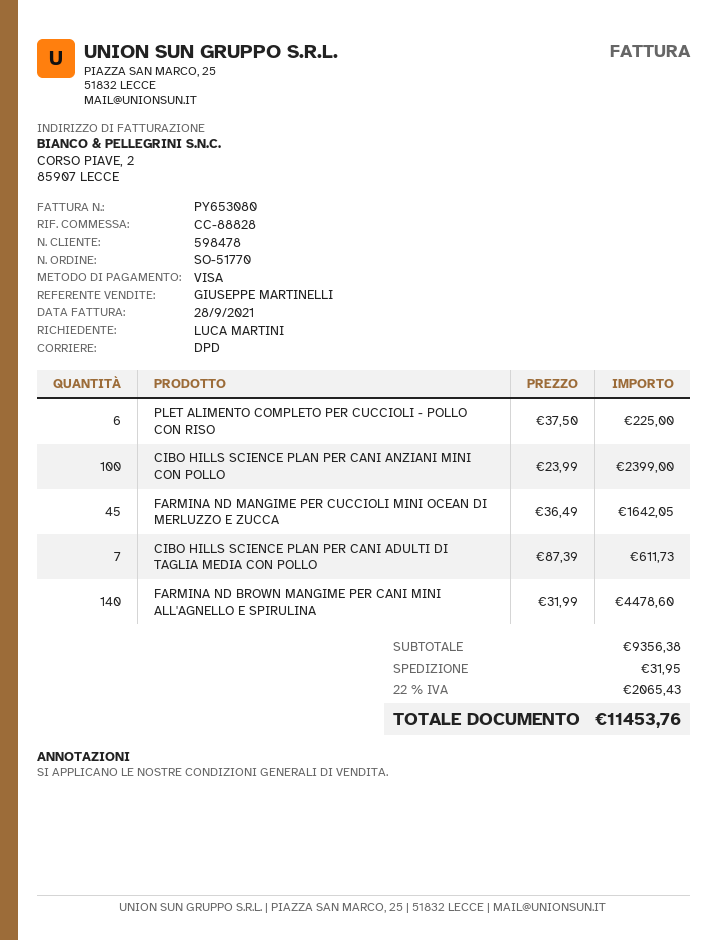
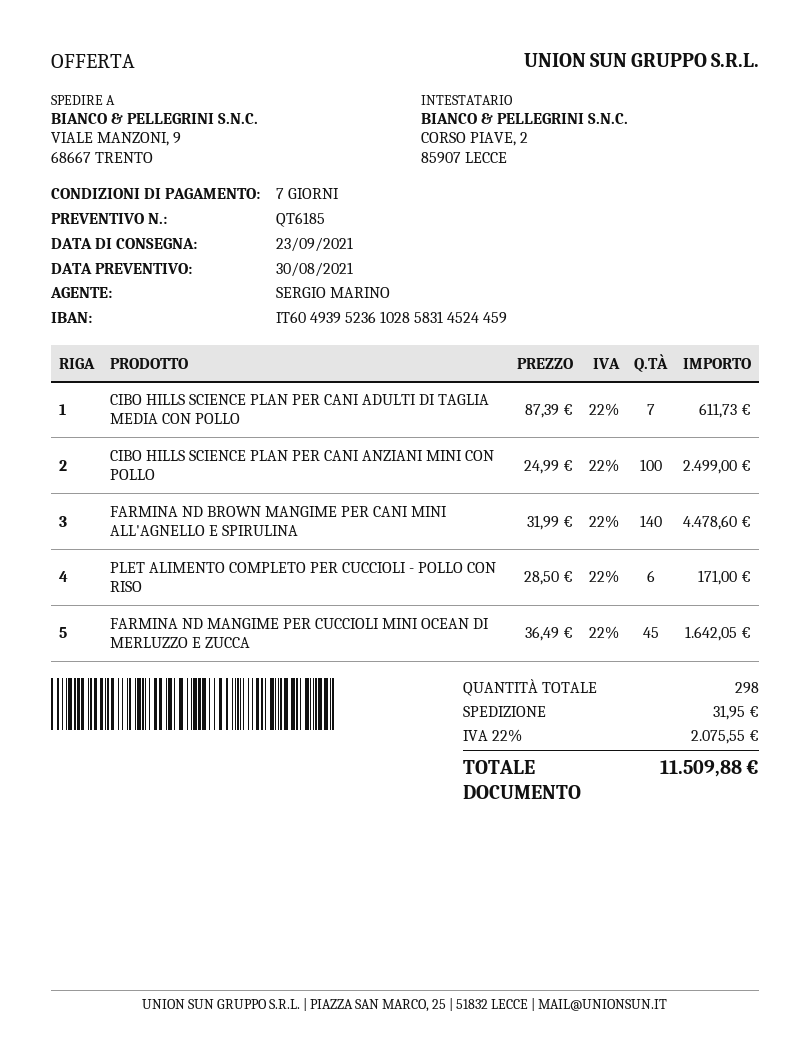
sales rep: GIUSEPPE MARTINELLI -> SERGIO MARINO
PLET ALIMENTO COMPLETO PER CUCCIOLI - POLLO CON RISO: 6 x 37.50 = 225.00 -> 6 x 28.50 = 171.00
CIBO HILLS SCIENCE PLAN PER CANI ANZIANI MINI CON POLLO: 100 x 23.99 = 2399.00 -> 100 x 24.99 = 2499.00
tax: 22% = 2065.43 -> 22% = 2075.55
total: 11453.76 -> 11509.88

